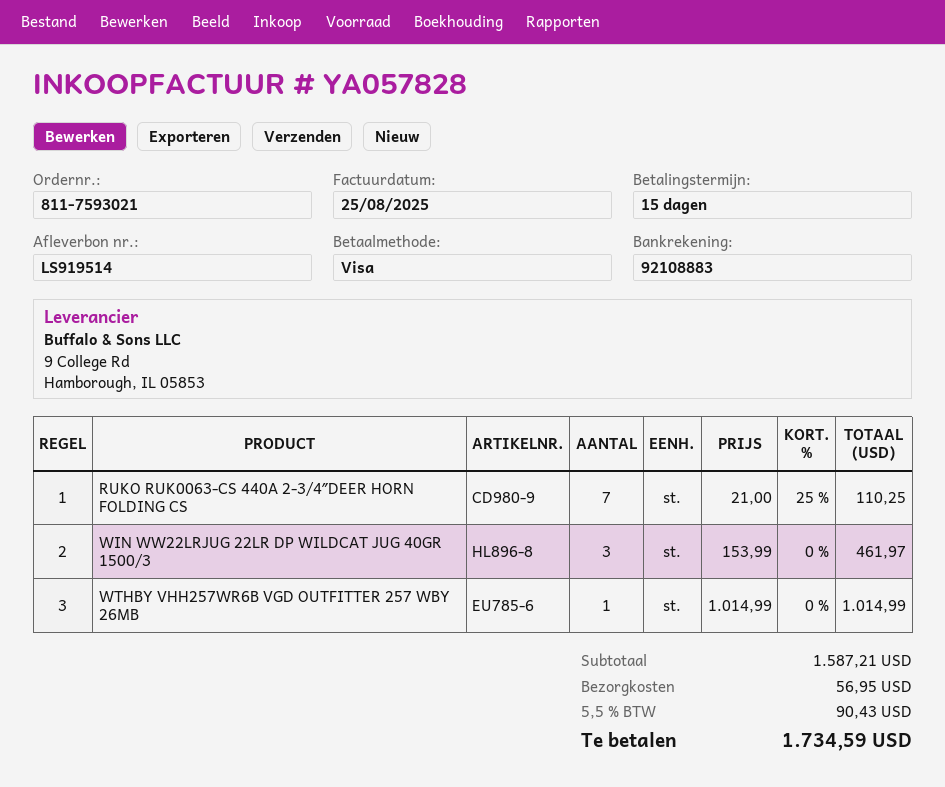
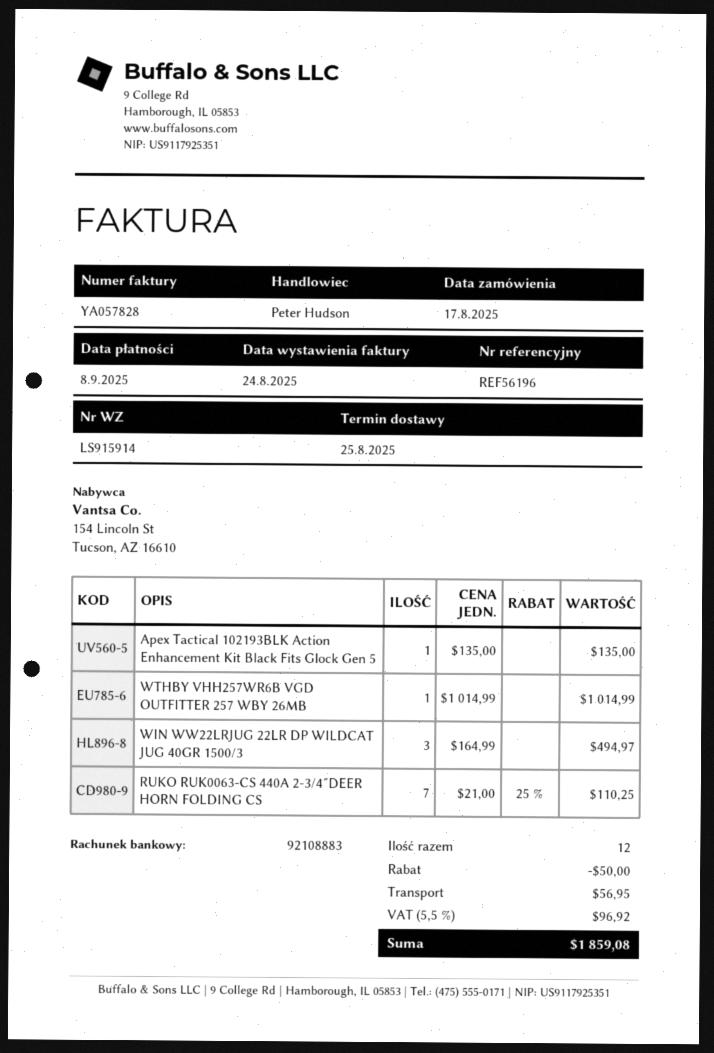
delivery note number: LS919514 -> LS915914
invoice date: 2025-08-25 -> 2025-08-24
WIN WW22LRJUG 22LR DP WILDCAT JUG 40GR 1500/3: 3 x 153.99 = 461.97 -> 3 x 164.99 = 494.97
Apex Tactical 102193BLK Action Enhancement Kit Black Fits Glock Gen 5: none -> 1 x 135.00 = 135.00
discount: none -> 50.00
tax: 5.5% = 90.43 -> 5.5% = 96.92
total: 1734.59 -> 1859.08

